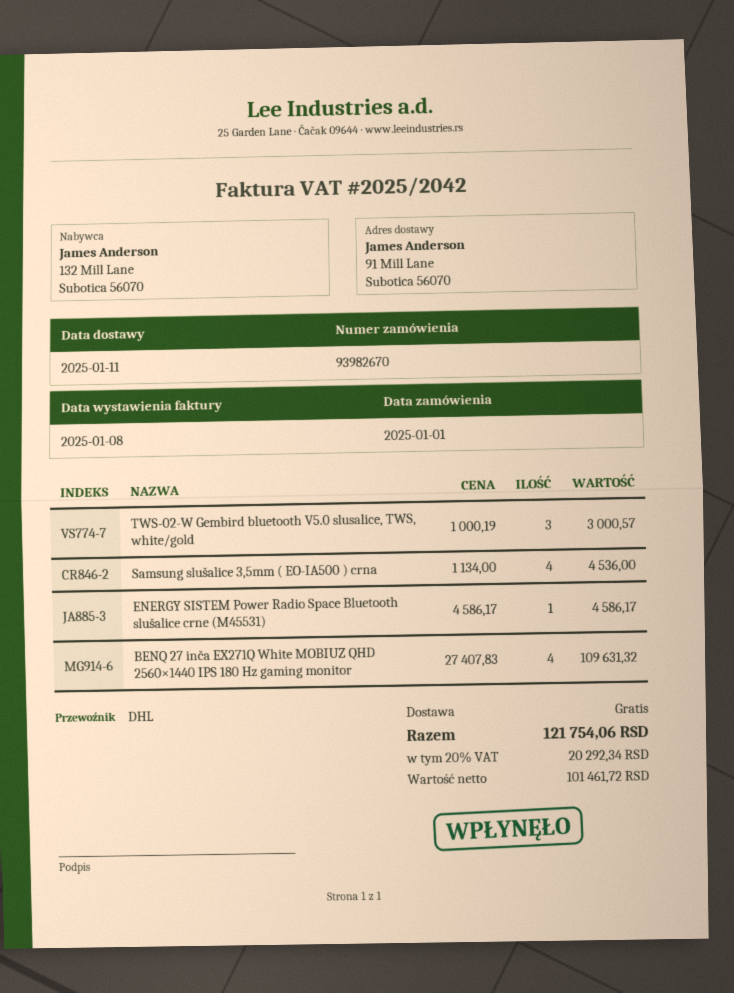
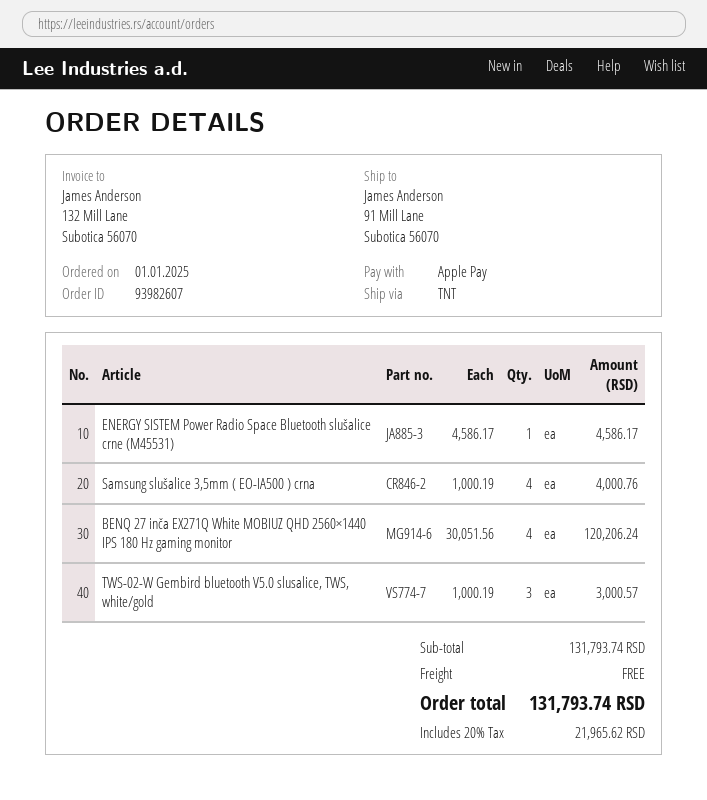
order number: 93982670 -> 93982607
shipping method: DHL -> TNT
Samsung slušalice 3,5mm ( EO-IA500 ) crna: 4 x 1134.00 = 4536.00 -> 4 x 1000.19 = 4000.76
BENQ 27 inča EX271Q White MOBIUZ QHD 2560×1440 IPS 180 Hz gaming monitor: 4 x 27407.83 = 109631.32 -> 4 x 30051.56 = 120206.24
tax: 20% = 20292.34 -> 20% = 21965.62
total: 121754.06 -> 131793.74

